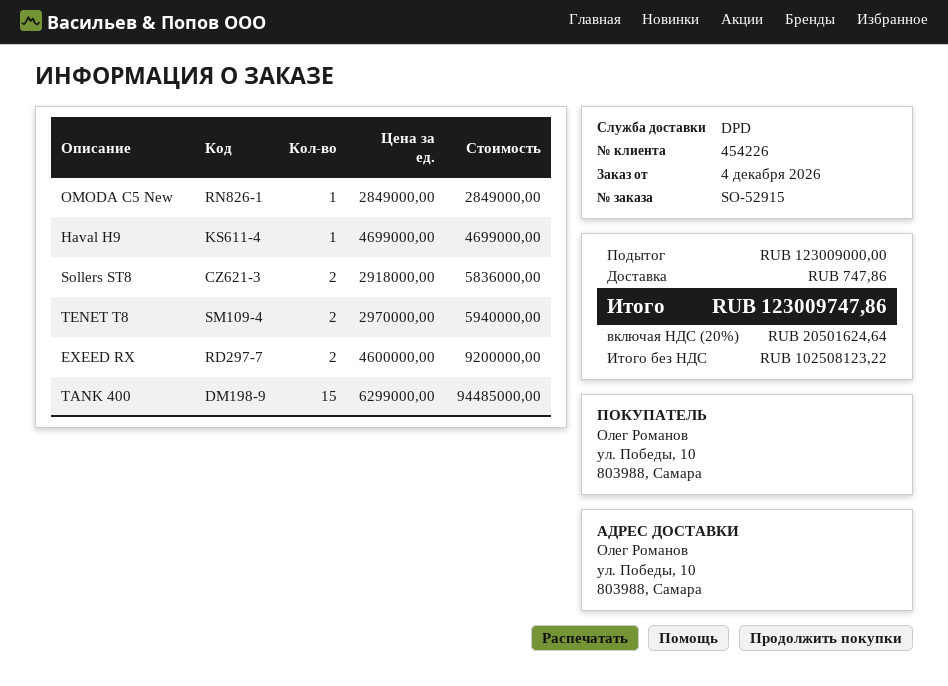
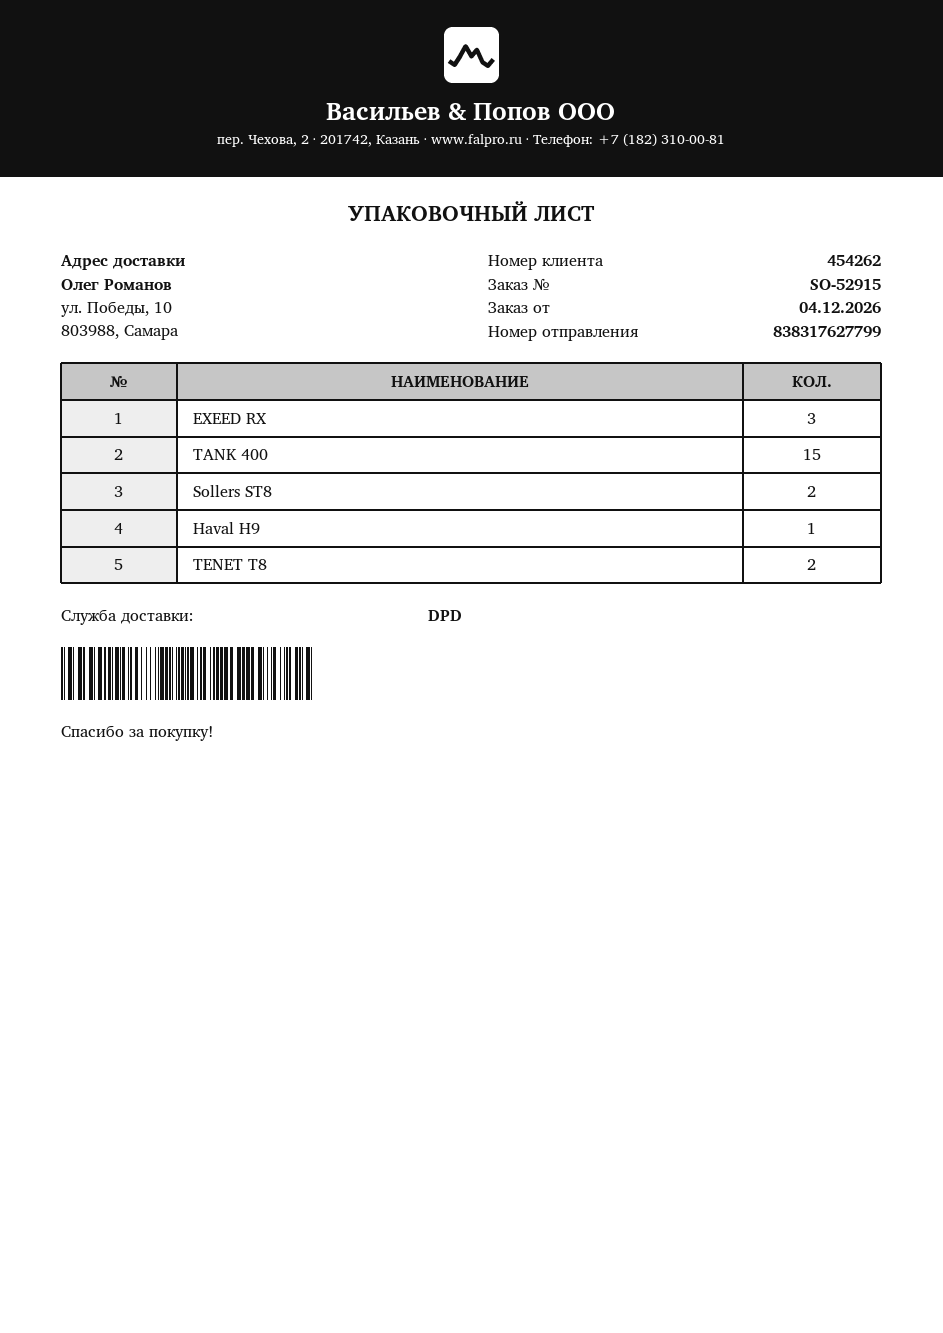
customer number: 454226 -> 454262
OMODA C5 New: 1 -> none
EXEED RX: 2 -> 3

